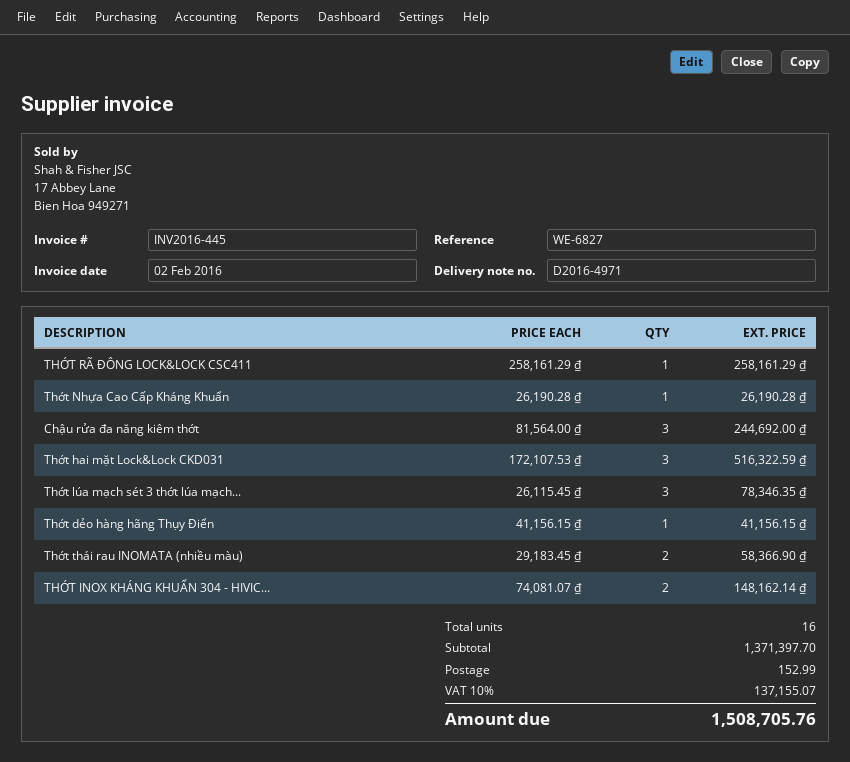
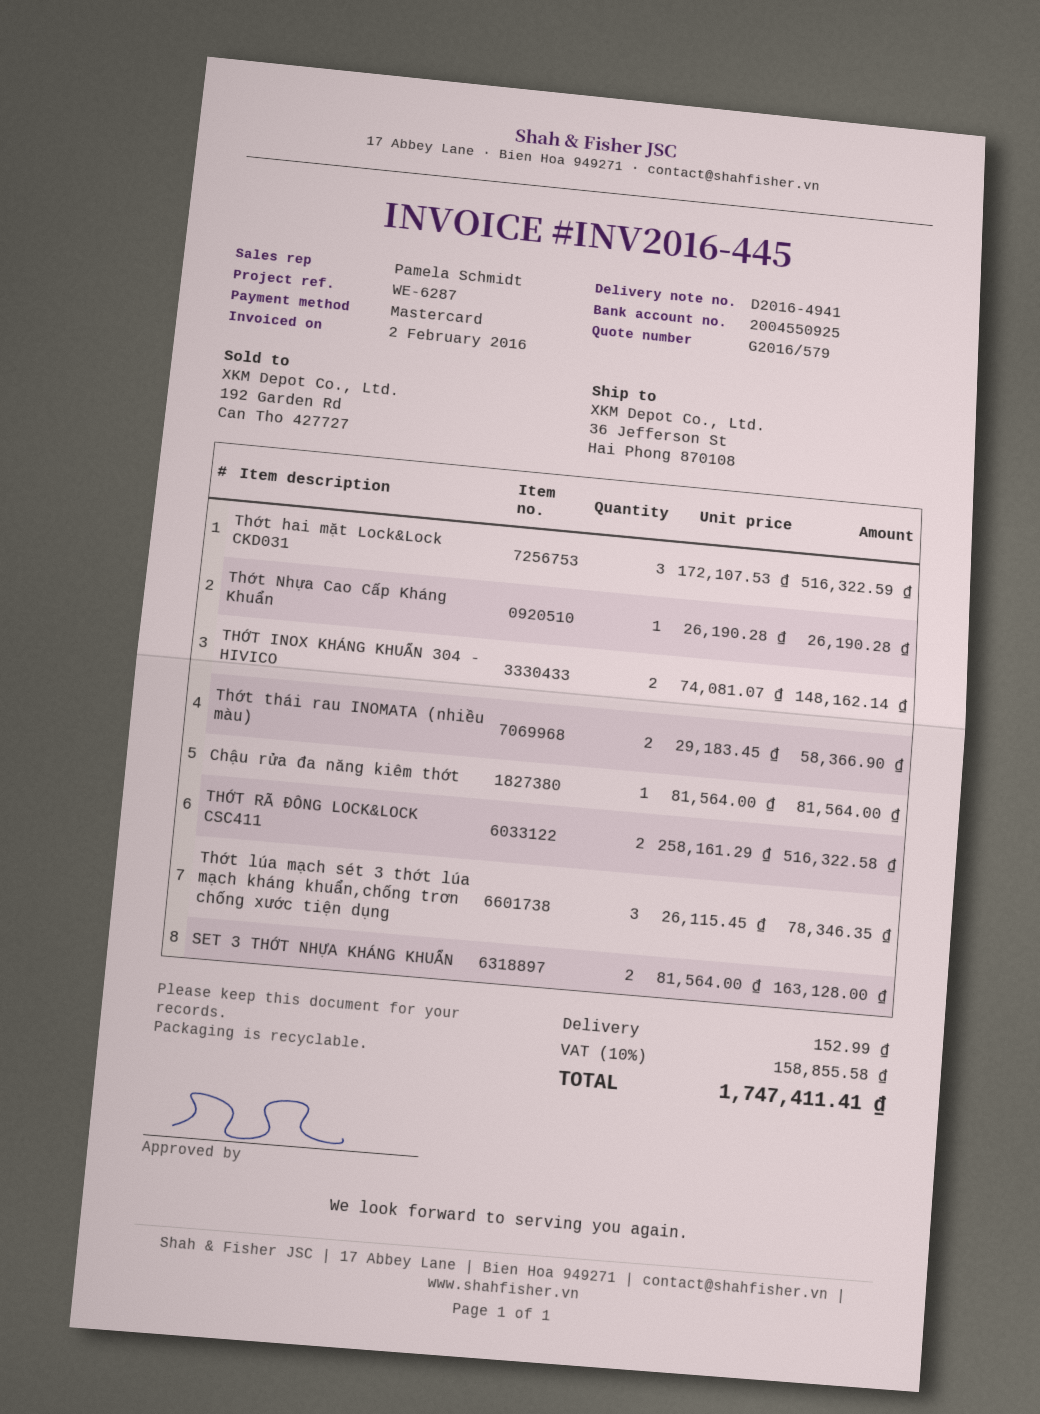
delivery note number: D2016-4971 -> D2016-4941
reference: WE-6827 -> WE-6287
THỚT RÃ ĐÔNG LOCK&LOCK CSC411: 1 x 258161.29 = 258161.29 -> 2 x 258161.29 = 516322.58
Chậu rửa đa năng kiêm thớt: 3 x 81564.00 = 244692.00 -> 1 x 81564.00 = 81564.00
Thớt dẻo hàng hãng Thụy Điển: 1 x 41156.15 = 41156.15 -> none
SET 3 THỚT NHỰA KHÁNG KHUẨN: none -> 2 x 81564.00 = 163128.00
tax: 10% = 137155.07 -> 10% = 158855.58
total: 1508705.76 -> 1747411.41

